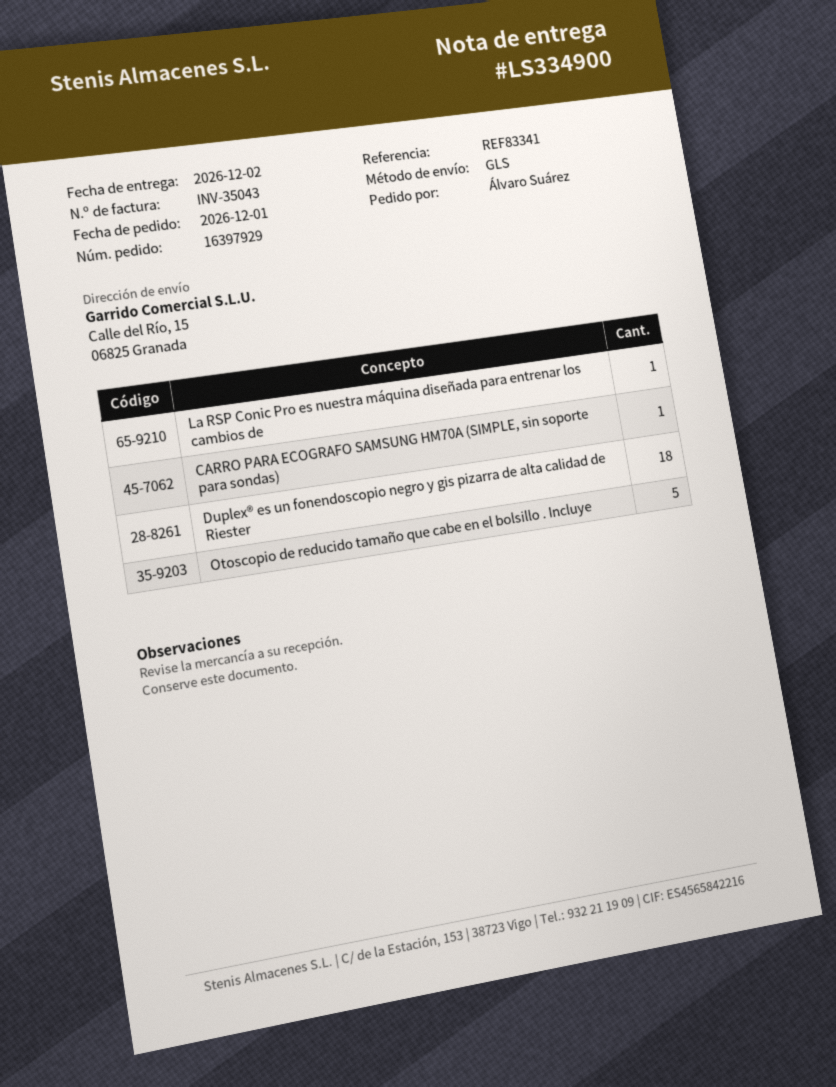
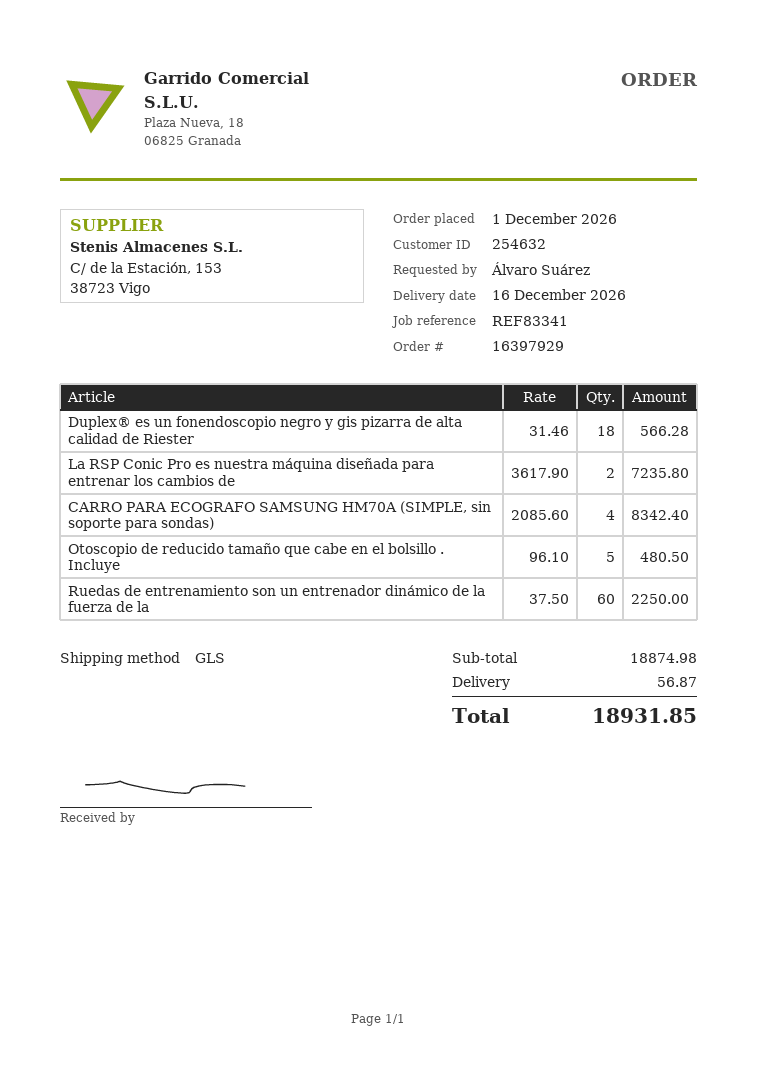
delivery date: 2026-12-02 -> 2026-12-16
La RSP Conic Pro es nuestra máquina diseñada para entrenar los cambios de: 1 -> 2
CARRO PARA ECOGRAFO SAMSUNG HM70A (SIMPLE, sin soporte para sondas): 1 -> 4
Ruedas de entrenamiento son un entrenador dinámico de la fuerza de la: none -> 60

